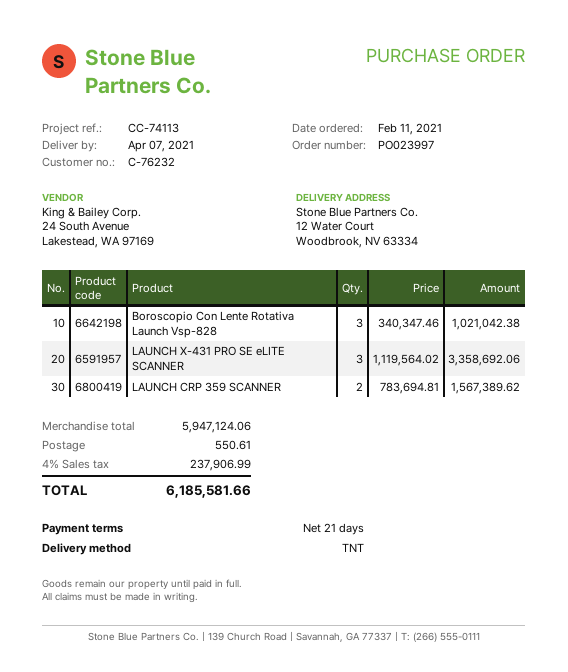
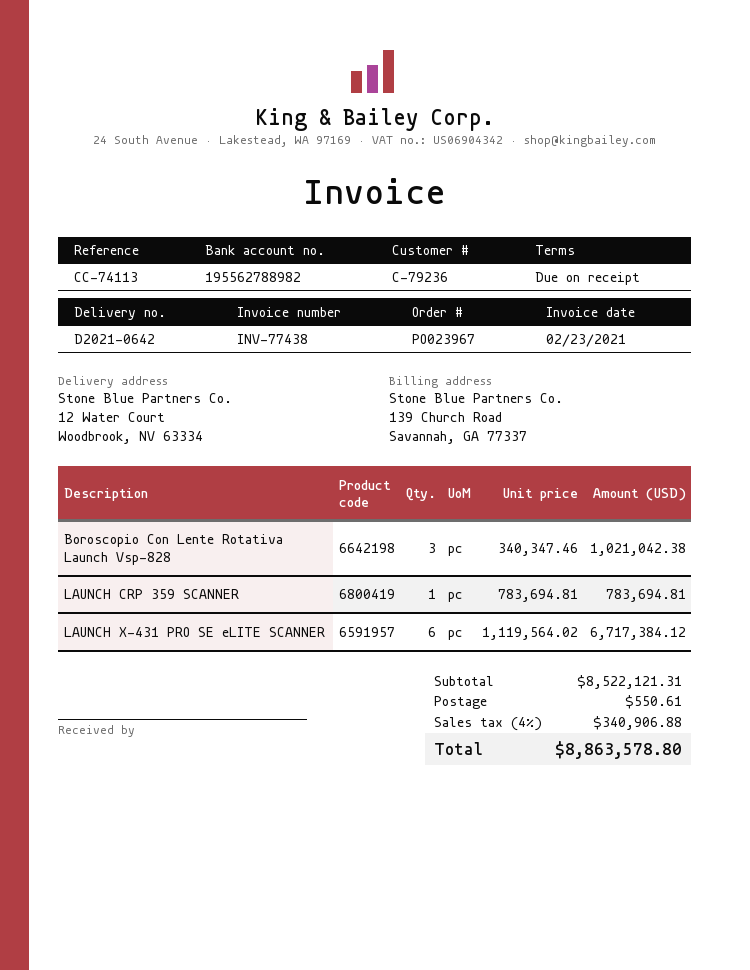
order number: PO023997 -> PO023967
payment terms: 21 days -> on receipt
customer number: C-76232 -> C-79236
LAUNCH X-431 PRO SE eLITE SCANNER: 3 x 1119564.02 = 3358692.06 -> 6 x 1119564.02 = 6717384.12
LAUNCH CRP 359 SCANNER: 2 x 783694.81 = 1567389.62 -> 1 x 783694.81 = 783694.81
subtotal: 5947124.06 -> 8522121.31
tax: 4% = 237906.99 -> 4% = 340906.88
total: 6185581.66 -> 8863578.80

